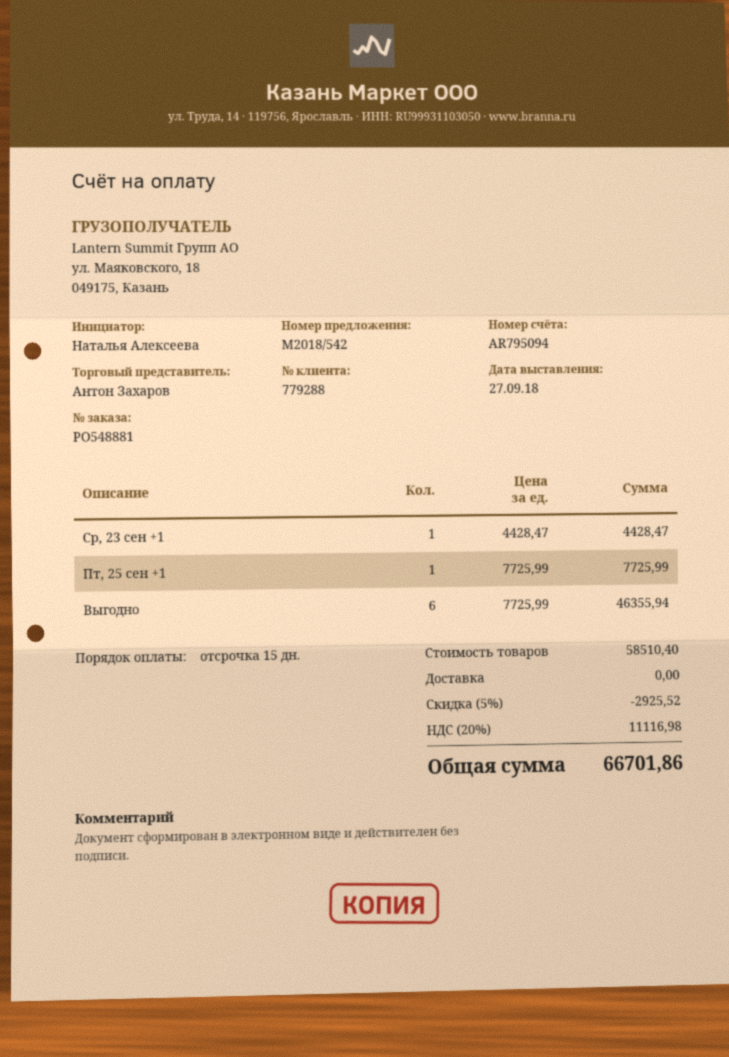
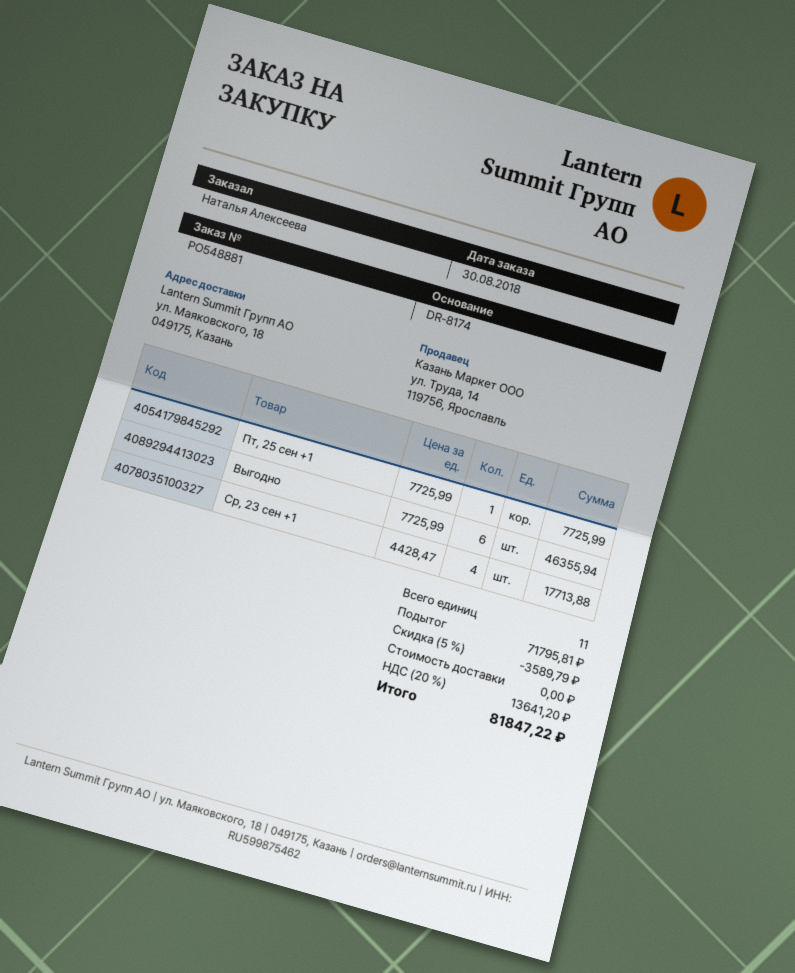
Ср, 23 сен +1: 1 x 4428.47 = 4428.47 -> 4 x 4428.47 = 17713.88
subtotal: 58510.40 -> 71795.81
discount: 5% = 2925.52 -> 5% = 3589.79
tax: 20% = 11116.98 -> 20% = 13641.20
total: 66701.86 -> 81847.22

